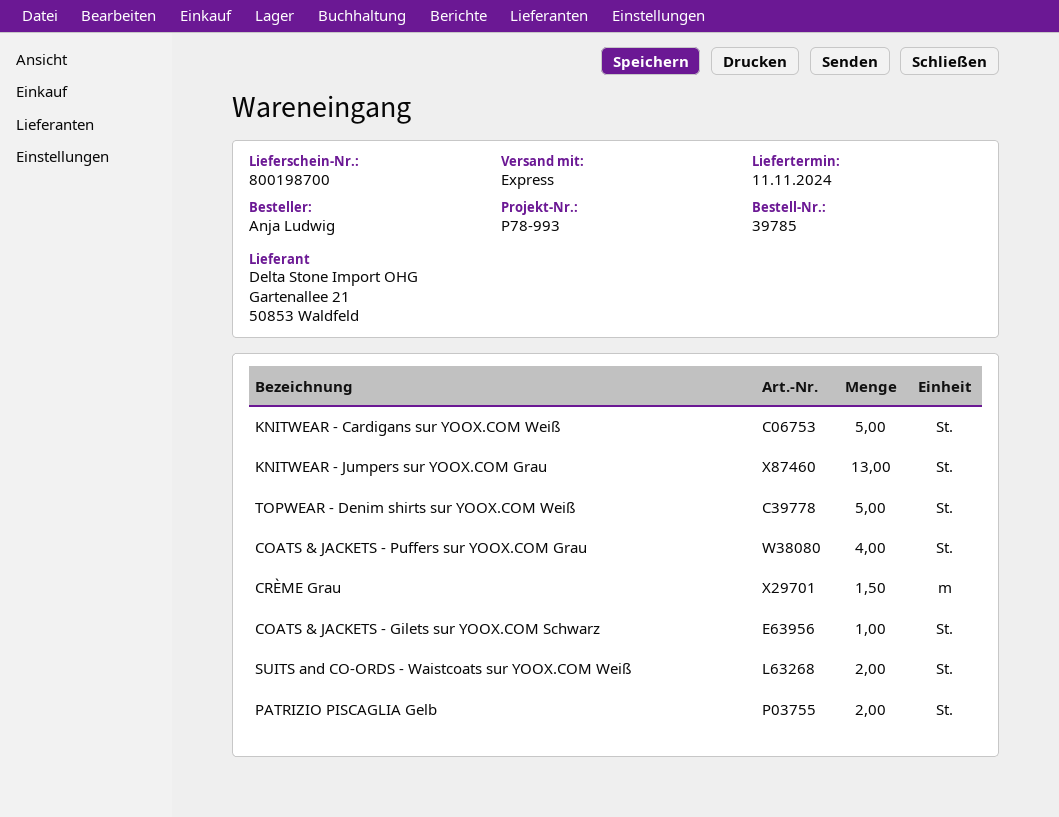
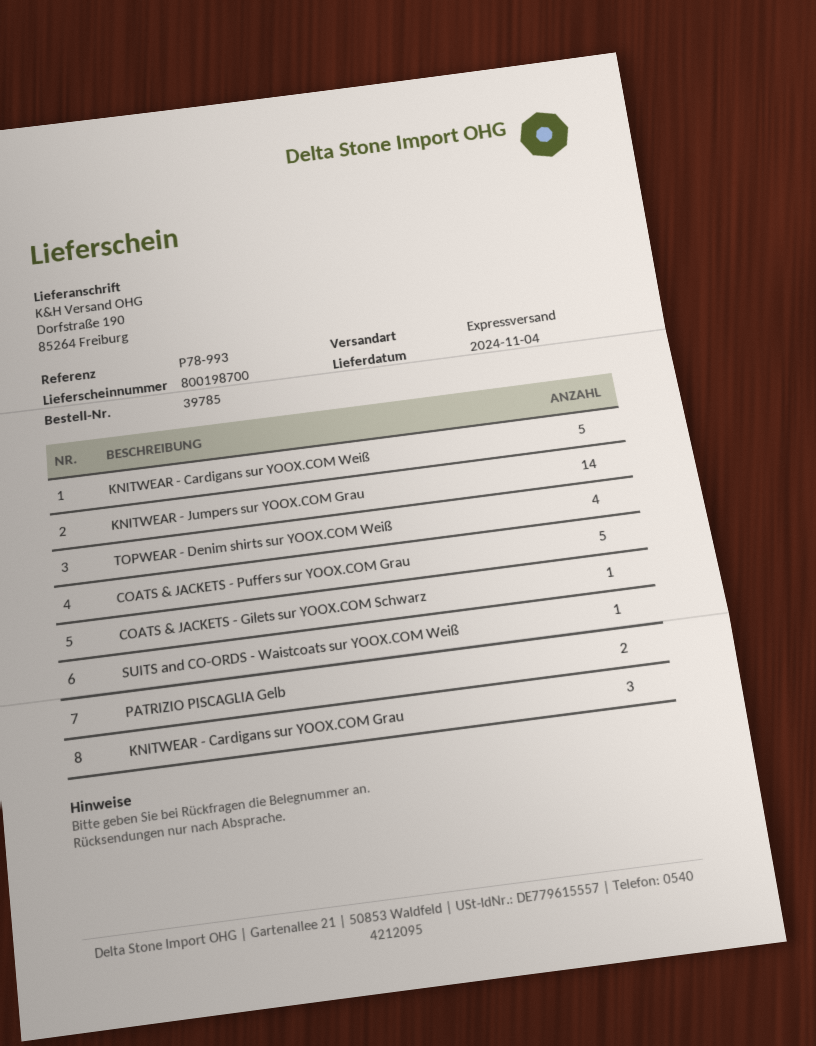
delivery date: 2024-11-11 -> 2024-11-04
KNITWEAR - Jumpers sur YOOX.COM Grau: 13 -> 14
TOPWEAR - Denim shirts sur YOOX.COM Weiß: 5 -> 4
COATS & JACKETS - Puffers sur YOOX.COM Grau: 4 -> 5
CRÈME Grau: 1.5 -> none
SUITS and CO-ORDS - Waistcoats sur YOOX.COM Weiß: 2 -> 1
KNITWEAR - Cardigans sur YOOX.COM Grau: none -> 3

